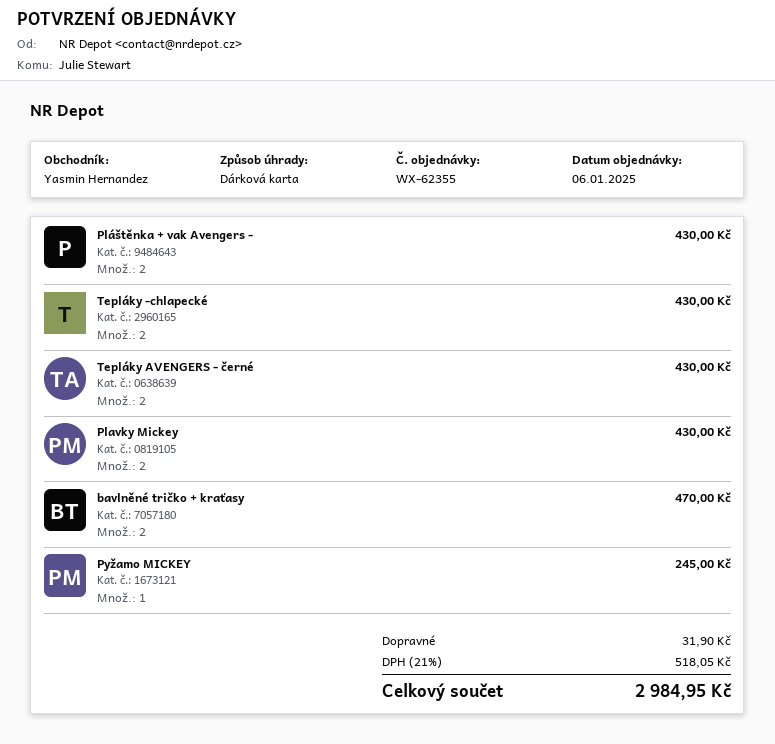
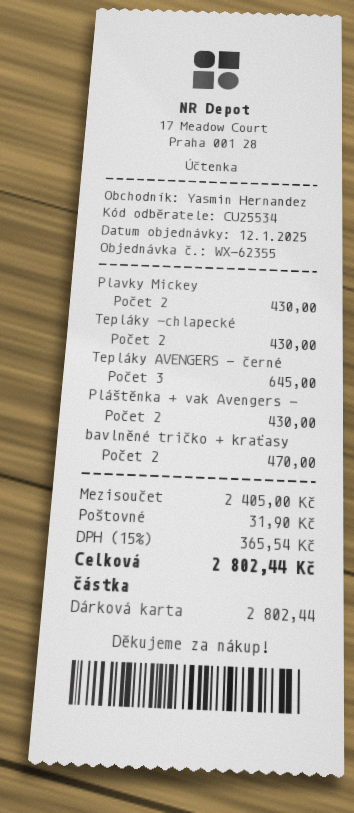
order date: 2025-01-06 -> 2025-01-12
Tepláky AVENGERS - černé: 2 for 430.00 -> 3 for 645.00
Pyžamo MICKEY: 1 for 245.00 -> none
tax: 21% = 518.05 -> 15% = 365.54
total: 2984.95 -> 2802.44

